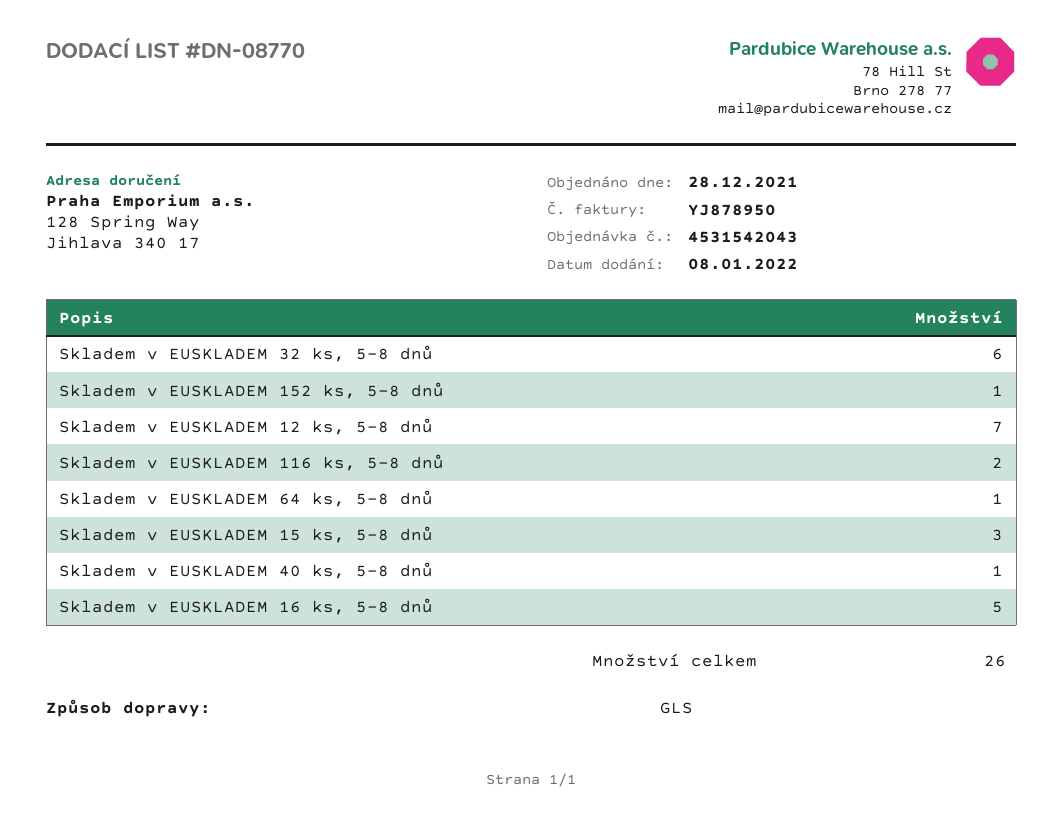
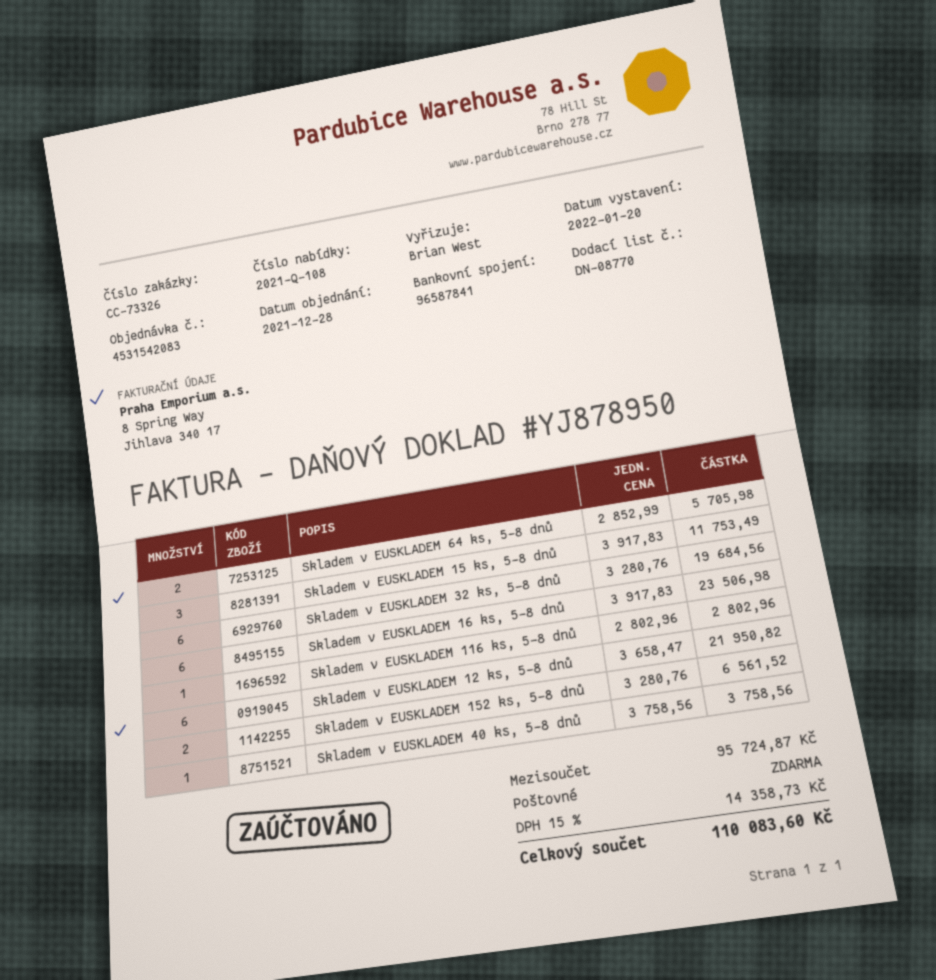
order number: 4531542043 -> 4531542083
Skladem v EUSKLADEM 152 ks, 5-8 dnů: 1 -> 2
Skladem v EUSKLADEM 12 ks, 5-8 dnů: 7 -> 6
Skladem v EUSKLADEM 116 ks, 5-8 dnů: 2 -> 1
Skladem v EUSKLADEM 64 ks, 5-8 dnů: 1 -> 2
Skladem v EUSKLADEM 16 ks, 5-8 dnů: 5 -> 6

